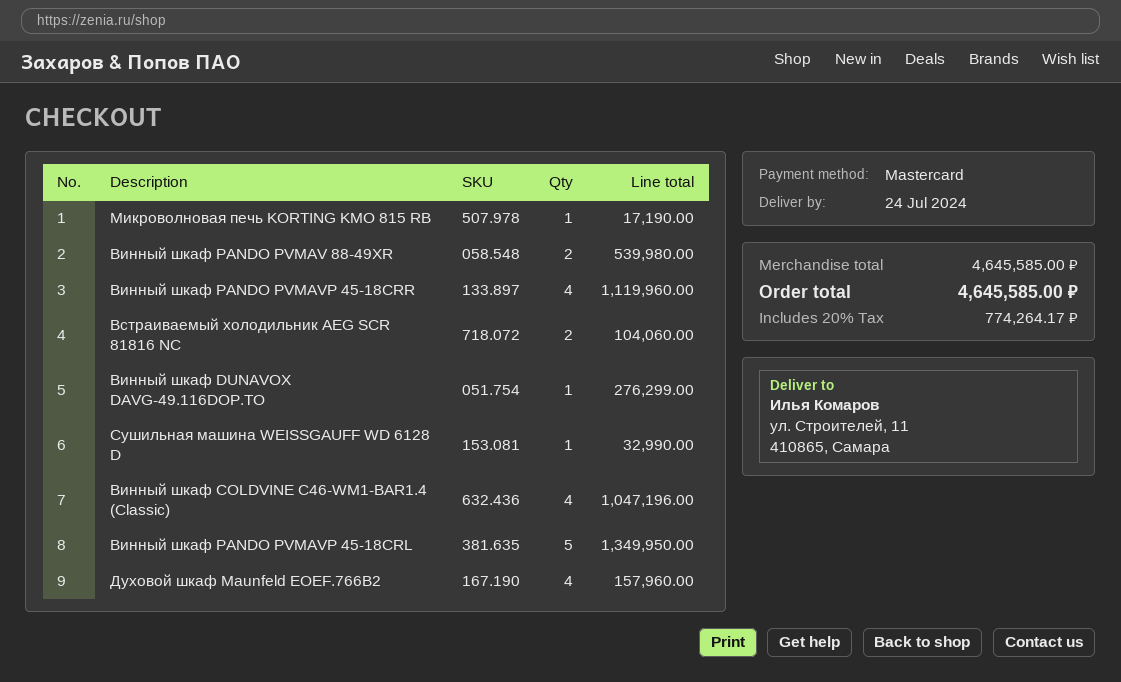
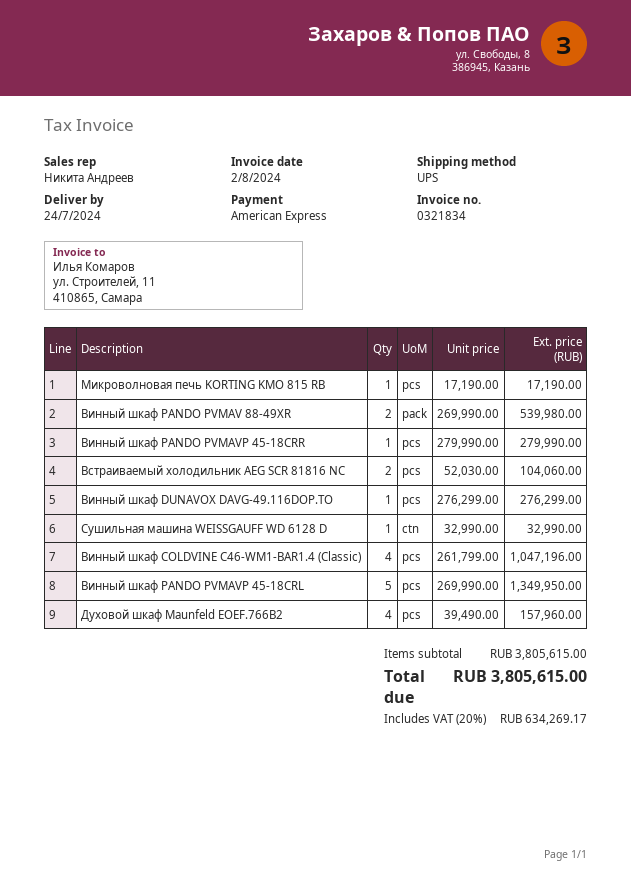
payment method: Mastercard -> American Express
Винный шкаф PANDO PVMAVP 45-18CRR: 4 for 1119960.00 -> 1 for 279990.00
subtotal: 4645585.00 -> 3805615.00
tax: 20% = 774264.17 -> 20% = 634269.17
total: 4645585.00 -> 3805615.00

